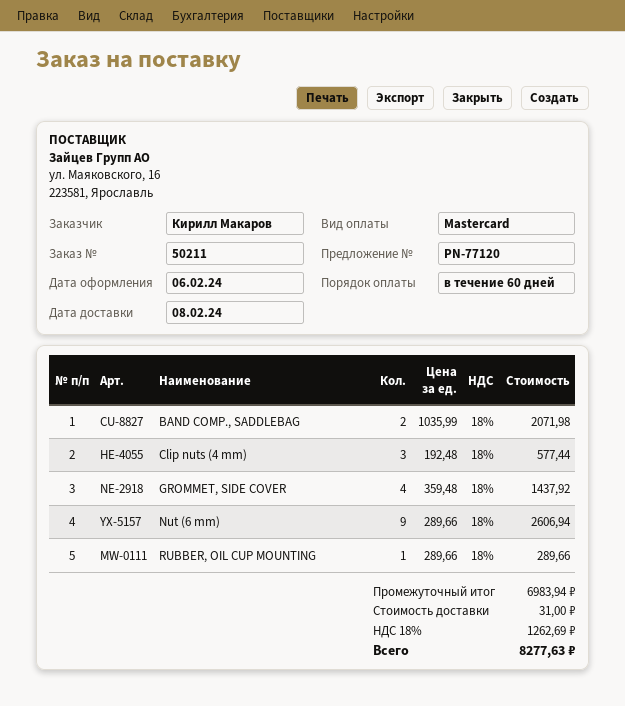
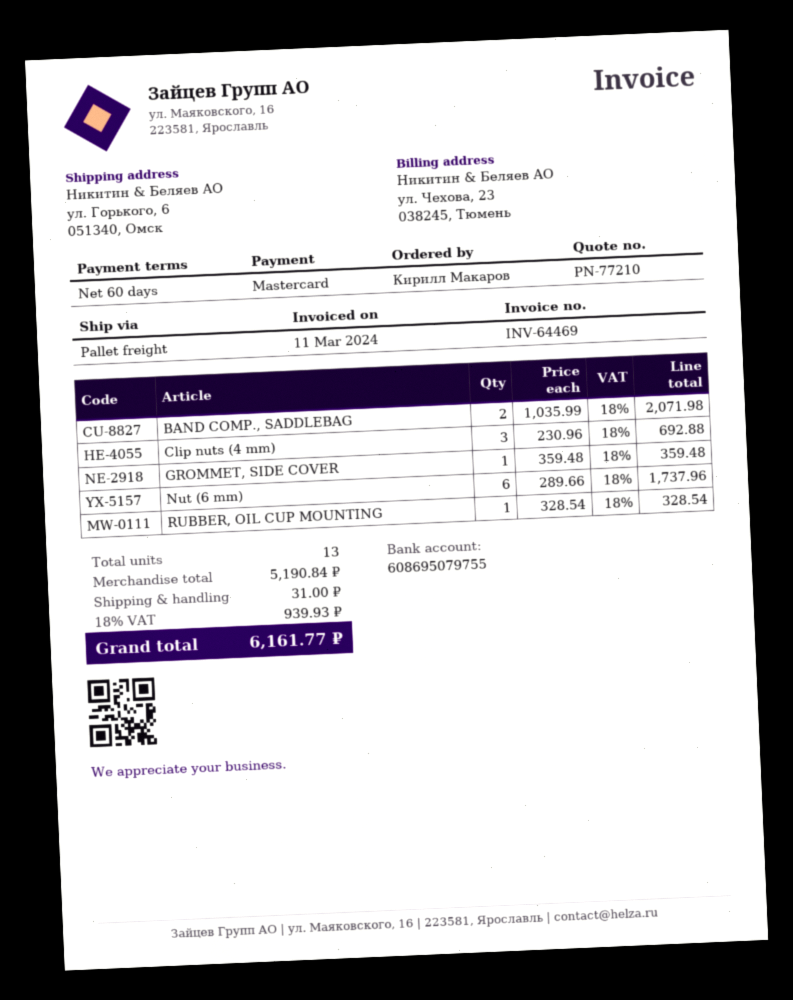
quote number: PN-77120 -> PN-77210
Clip nuts (4 mm): 3 x 192.48 = 577.44 -> 3 x 230.96 = 692.88
GROMMET, SIDE COVER: 4 x 359.48 = 1437.92 -> 1 x 359.48 = 359.48
Nut (6 mm): 9 x 289.66 = 2606.94 -> 6 x 289.66 = 1737.96
RUBBER, OIL CUP MOUNTING: 1 x 289.66 = 289.66 -> 1 x 328.54 = 328.54
subtotal: 6983.94 -> 5190.84
tax: 18% = 1262.69 -> 18% = 939.93
total: 8277.63 -> 6161.77

